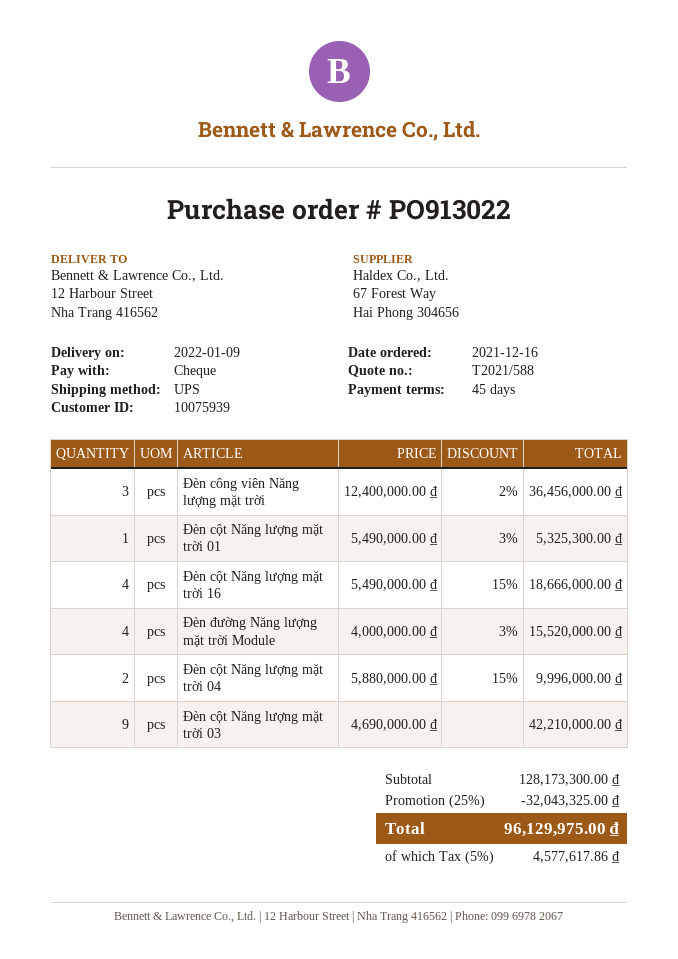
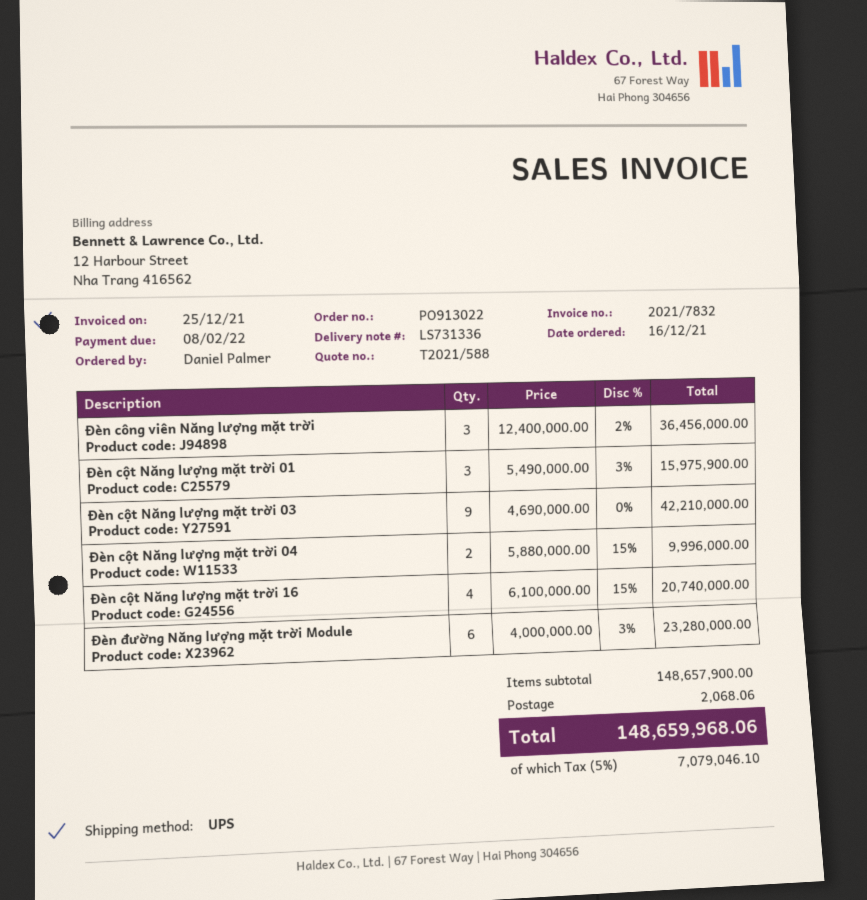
Đèn cột Năng lượng mặt trời 01: 1 x 5490000.00 - 3% = 5325300.00 -> 3 x 5490000.00 - 3% = 15975900.00
Đèn cột Năng lượng mặt trời 16: 4 x 5490000.00 - 15% = 18666000.00 -> 4 x 6100000.00 - 15% = 20740000.00
Đèn đường Năng lượng mặt trời Module: 4 x 4000000.00 - 3% = 15520000.00 -> 6 x 4000000.00 - 3% = 23280000.00
subtotal: 128173300.00 -> 148657900.00
discount: 25% = 32043325.00 -> none
shipping: none -> 2068.06
tax: 5% = 4577617.86 -> 5% = 7079046.10
total: 96129975.00 -> 148659968.06

